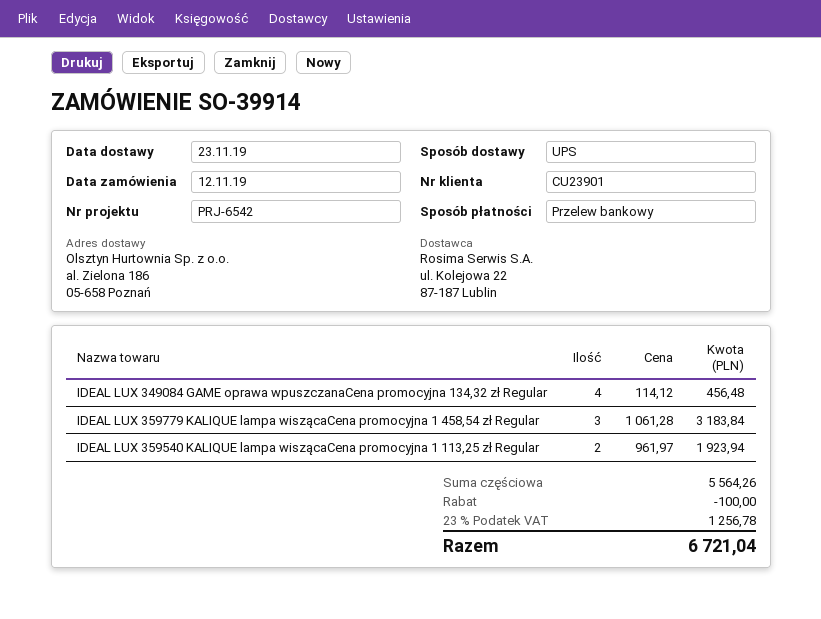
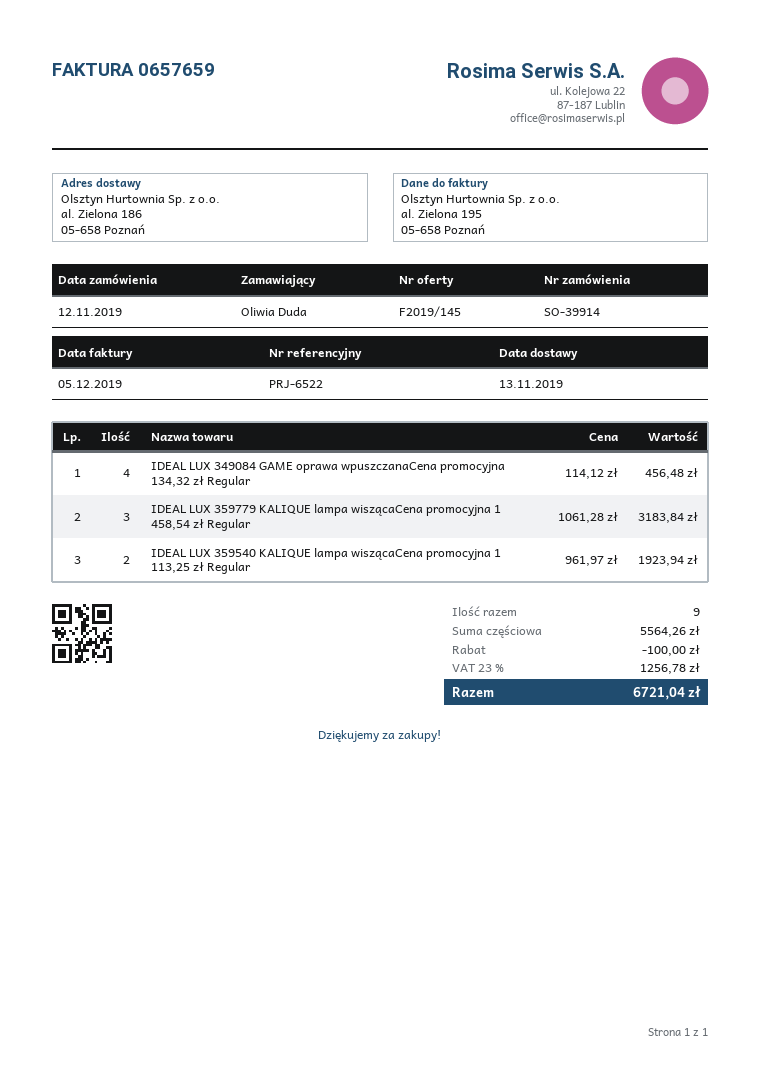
delivery date: 2019-11-23 -> 2019-11-13
reference: PRJ-6542 -> PRJ-6522

